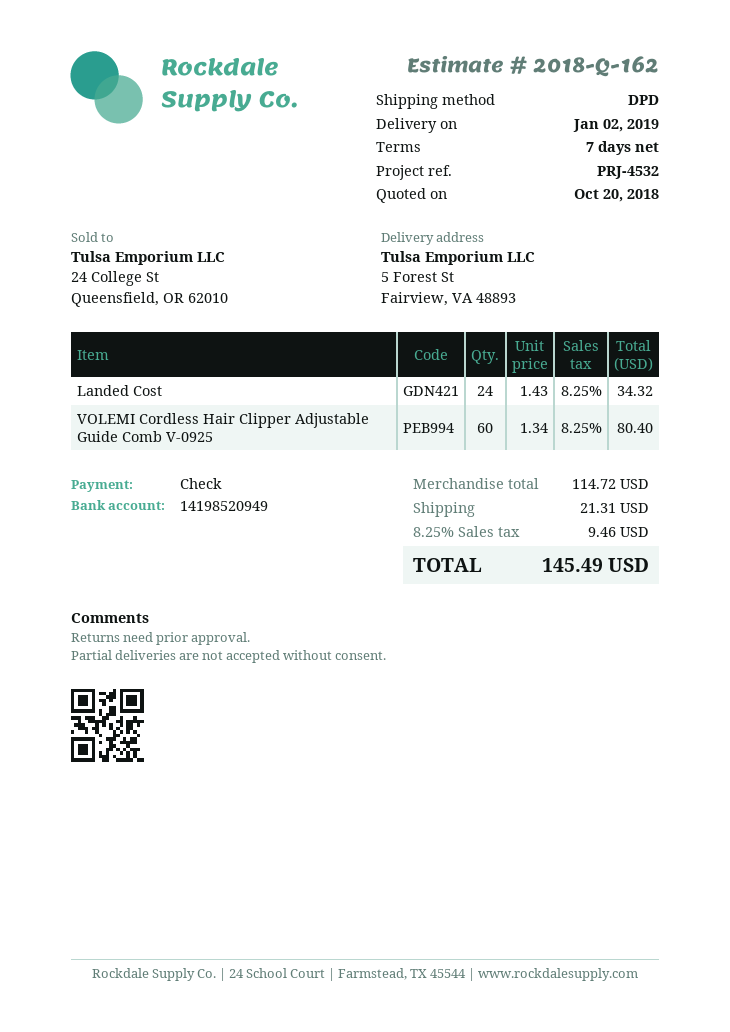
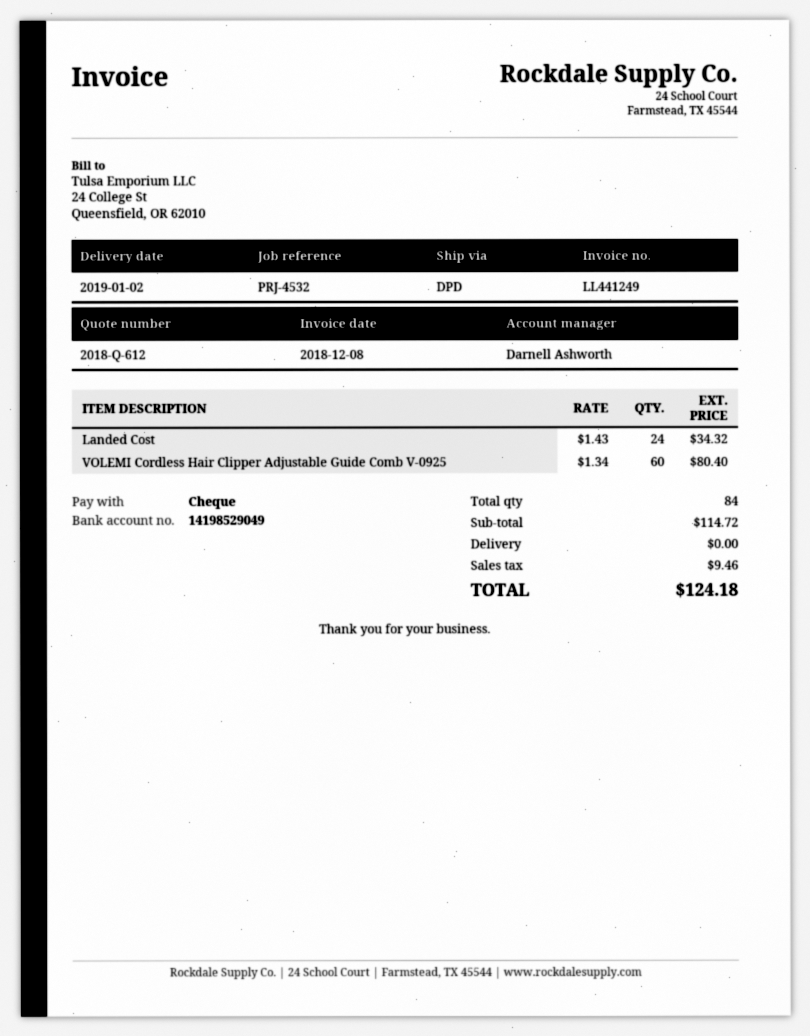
quote number: 2018-Q-162 -> 2018-Q-612
bank account: 14198520949 -> 14198529049
shipping: 21.31 -> 0.00
total: 145.49 -> 124.18

